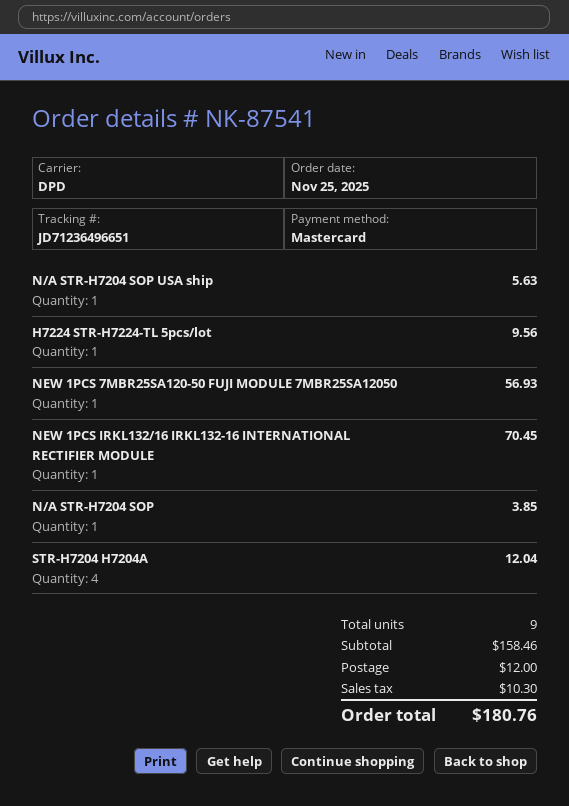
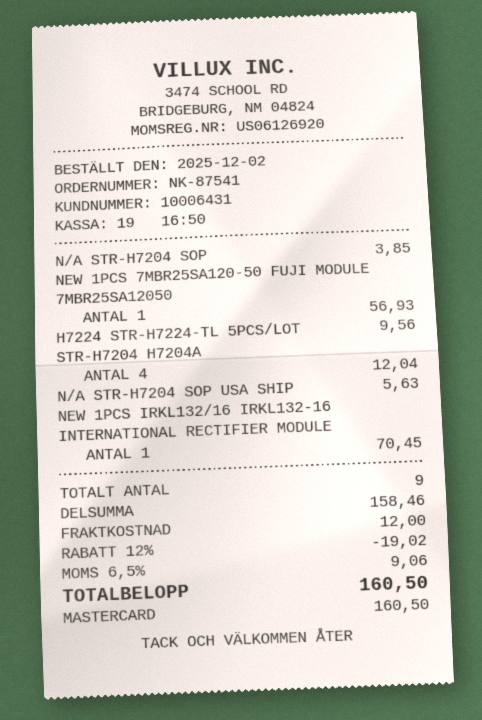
order date: 2025-11-25 -> 2025-12-02
discount: none -> 12% = 19.02
tax: 10.30 -> 9.06
total: 180.76 -> 160.50

